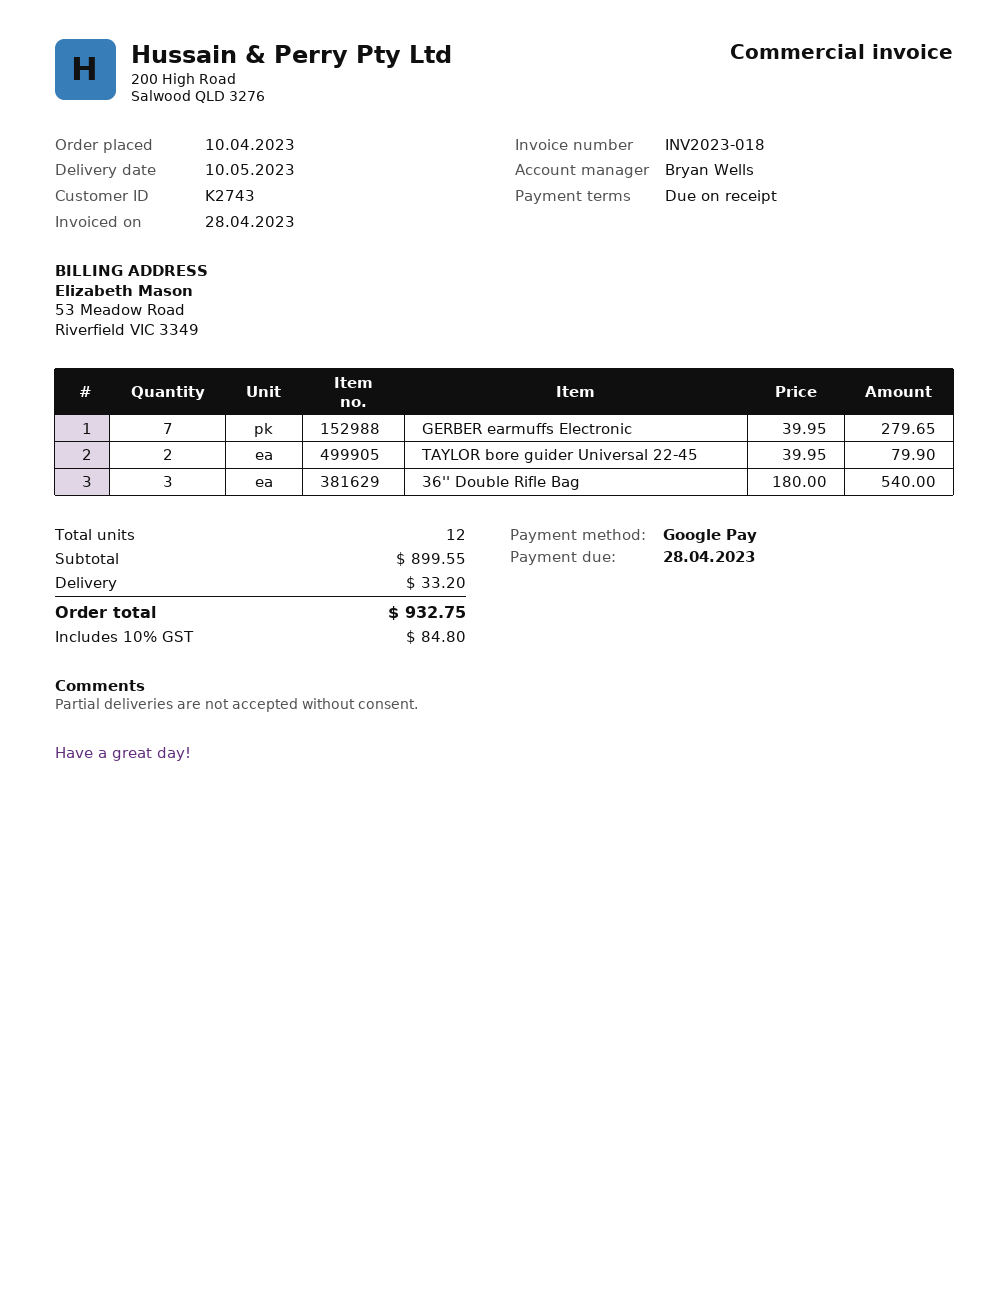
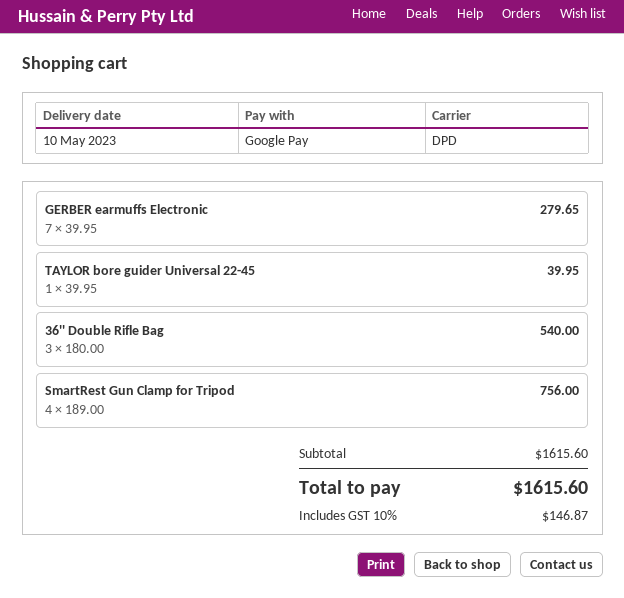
TAYLOR bore guider Universal 22-45: 2 x 39.95 = 79.90 -> 1 x 39.95 = 39.95
SmartRest Gun Clamp for Tripod: none -> 4 x 189.00 = 756.00
subtotal: 899.55 -> 1615.60
shipping: 33.20 -> none
tax: 10% = 84.80 -> 10% = 146.87
total: 932.75 -> 1615.60

